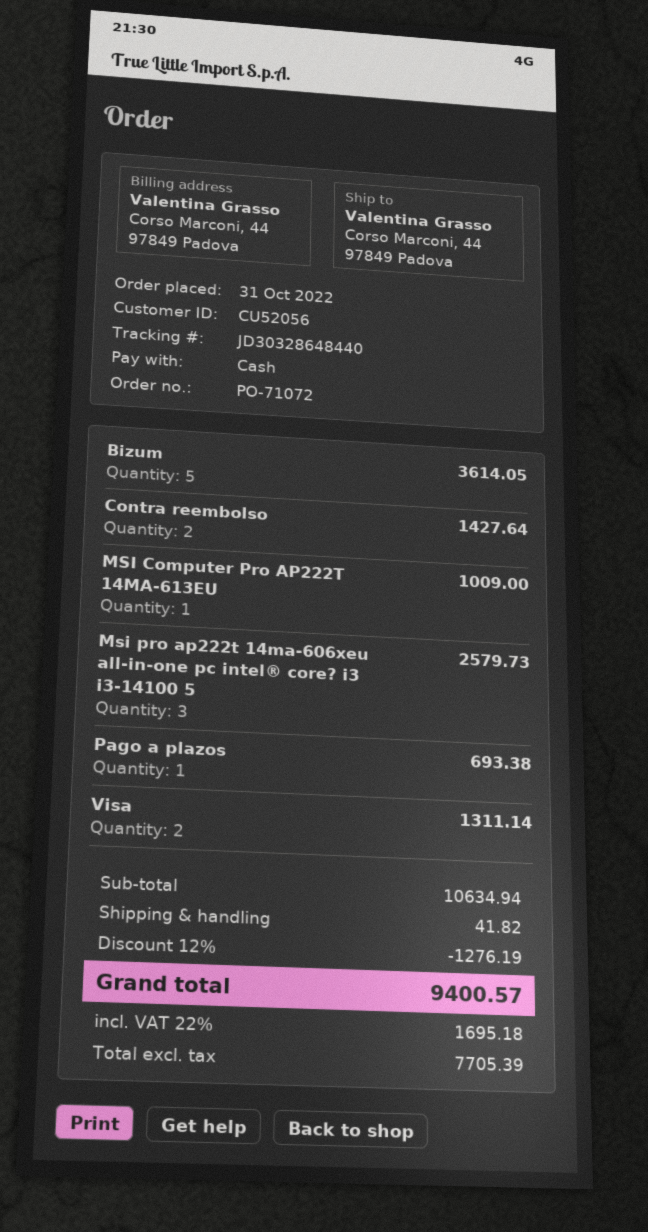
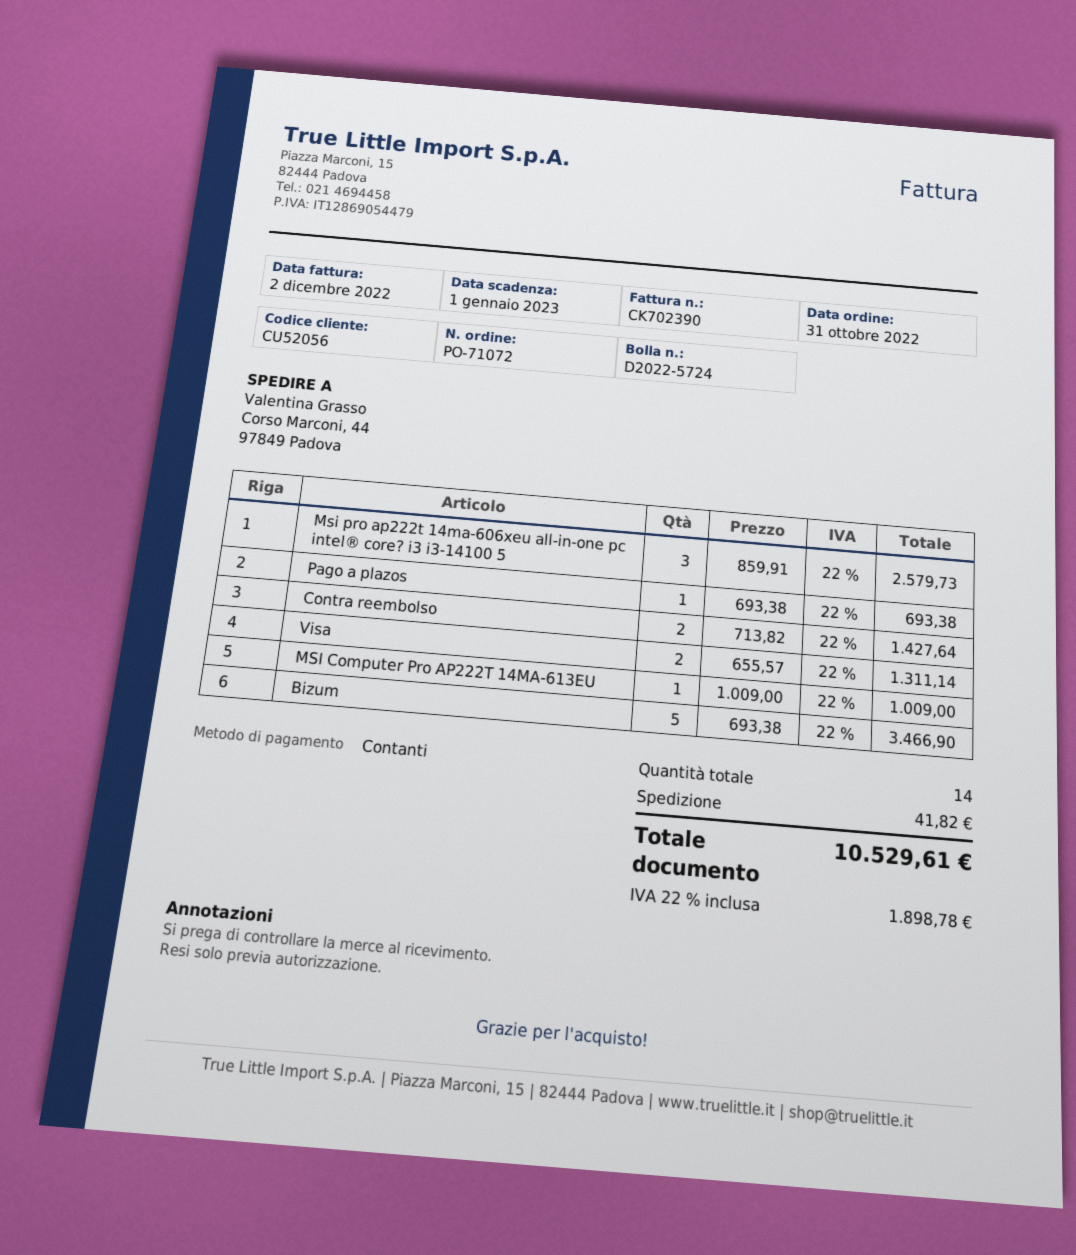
Bizum: 5 for 3614.05 -> 5 for 3466.90
discount: 12% = 1276.19 -> none
tax: 22% = 1695.18 -> 22% = 1898.78
total: 9400.57 -> 10529.61

